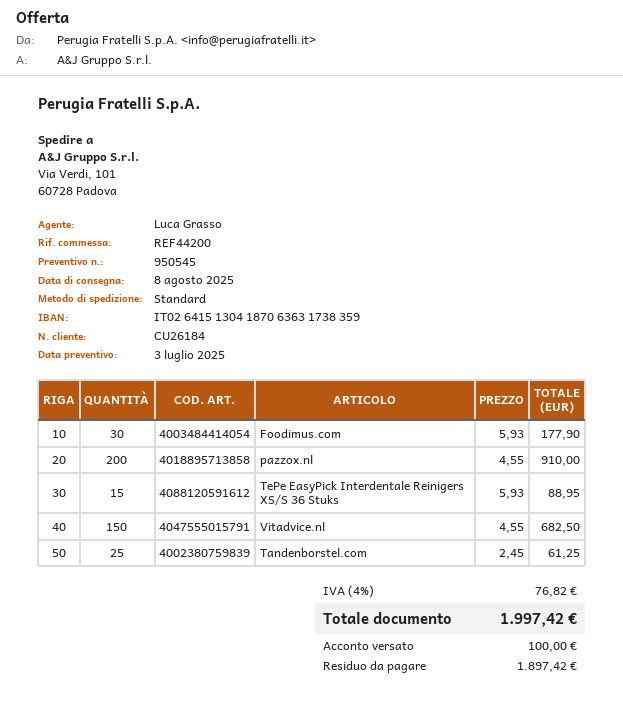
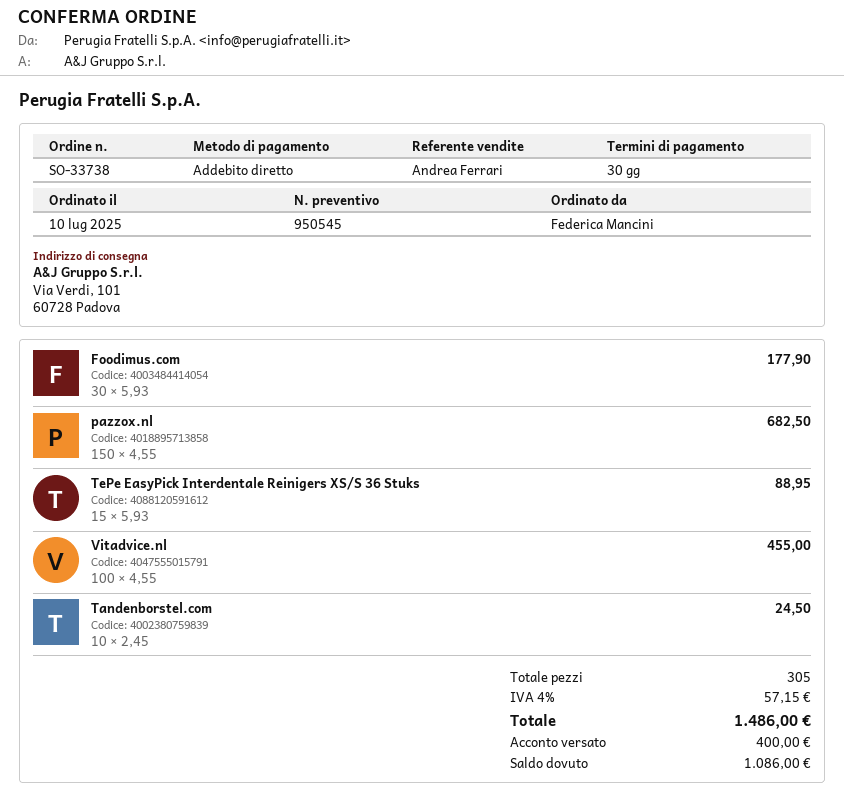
sales rep: Luca Grasso -> Andrea Ferrari
pazzox.nl: 200 x 4.55 = 910.00 -> 150 x 4.55 = 682.50
Vitadvice.nl: 150 x 4.55 = 682.50 -> 100 x 4.55 = 455.00
Tandenborstel.com: 25 x 2.45 = 61.25 -> 10 x 2.45 = 24.50
tax: 4% = 76.82 -> 4% = 57.15
total: 1997.42 -> 1486.00
deposit: 100.00 -> 400.00
balance: 1897.42 -> 1086.00

